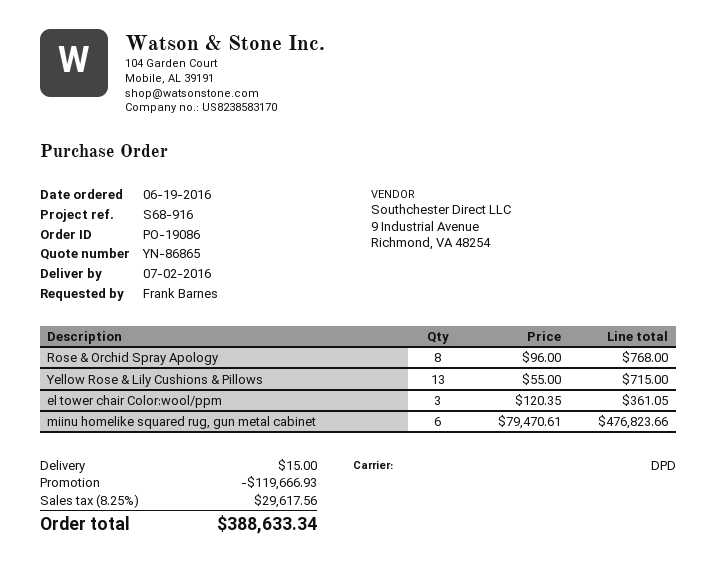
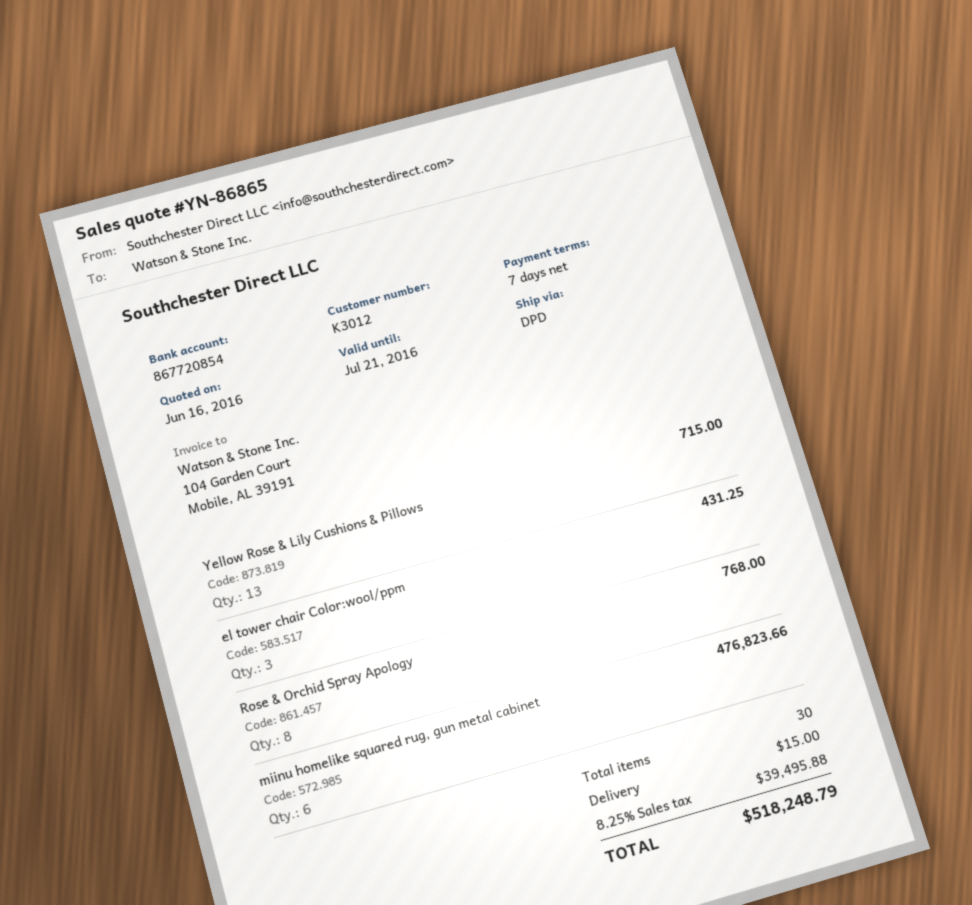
el tower chair Color:wool/ppm: 3 for 361.05 -> 3 for 431.25
discount: 119666.93 -> none
tax: 8.25% = 29617.56 -> 8.25% = 39495.88
total: 388633.34 -> 518248.79

